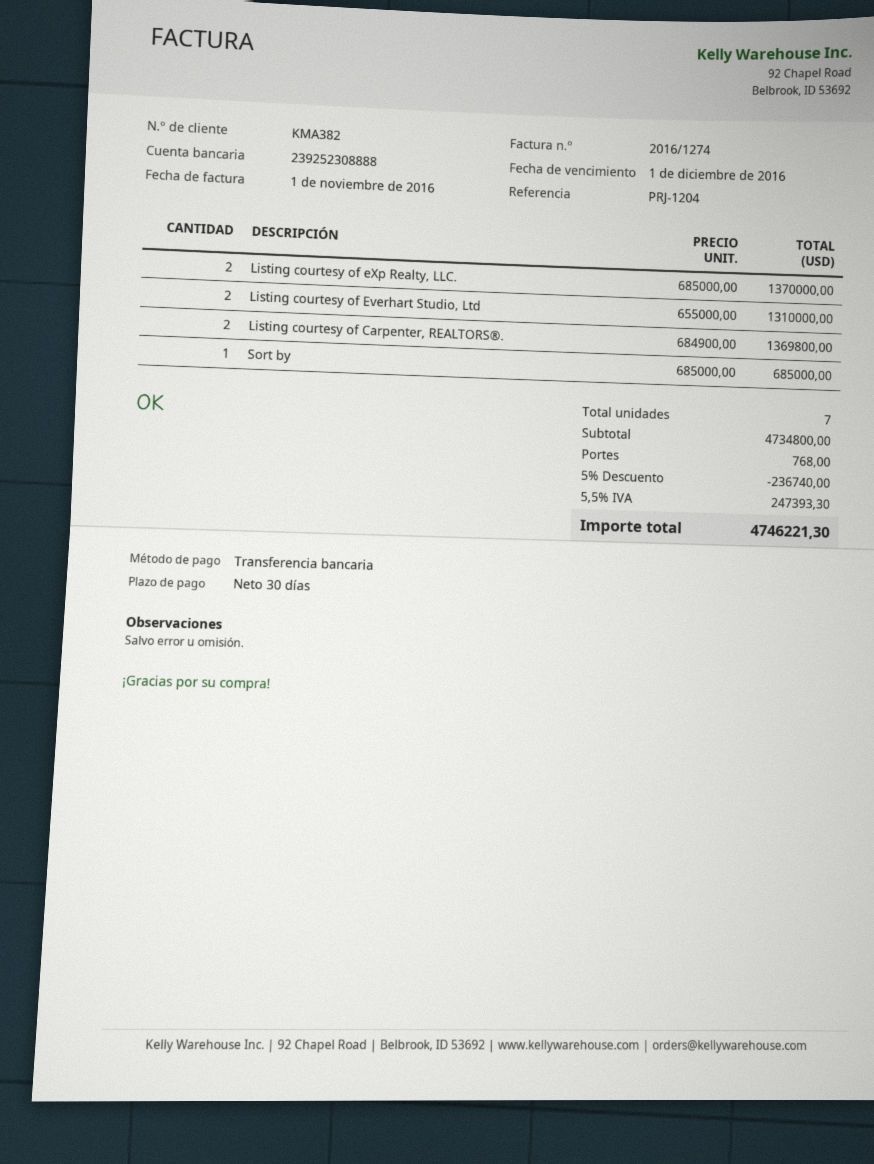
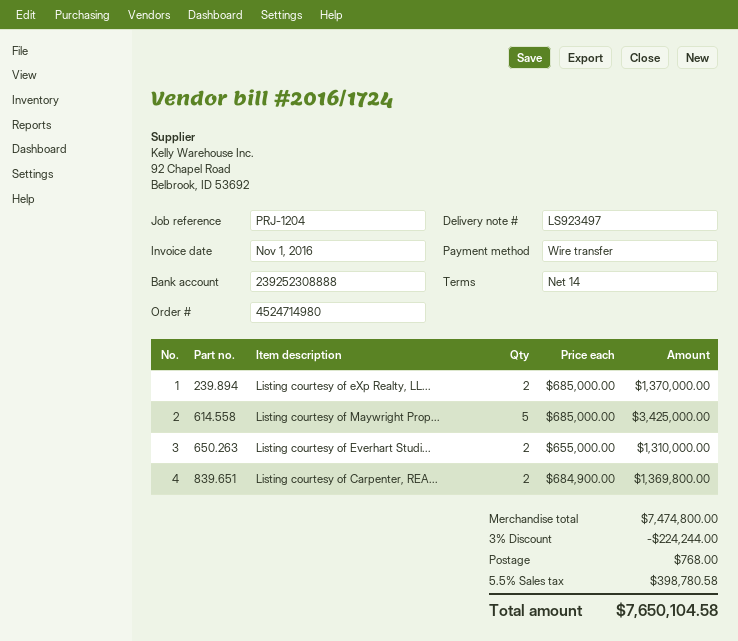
invoice number: 2016/1274 -> 2016/1724
payment terms: 30 days -> 14 days
Sort by: 1 x 685000.00 = 685000.00 -> none
Listing courtesy of Maywright Prop...: none -> 5 x 685000.00 = 3425000.00
subtotal: 4734800.00 -> 7474800.00
discount: 5% = 236740.00 -> 3% = 224244.00
tax: 5.5% = 247393.30 -> 5.5% = 398780.58
total: 4746221.30 -> 7650104.58

